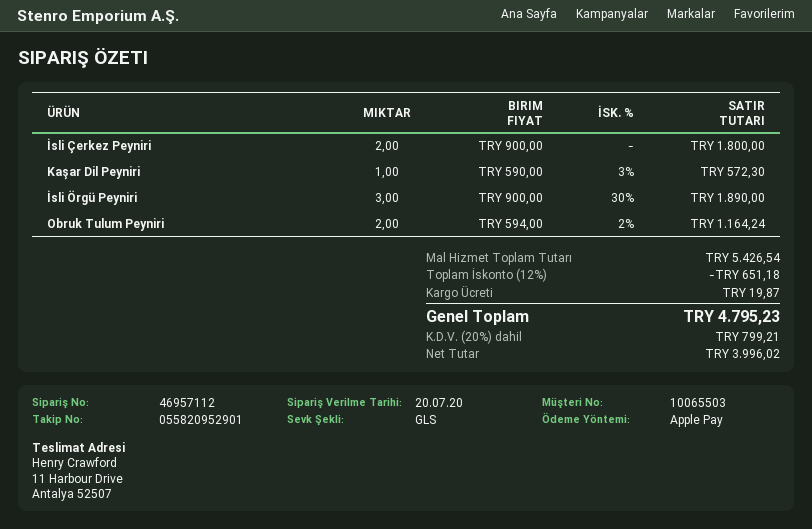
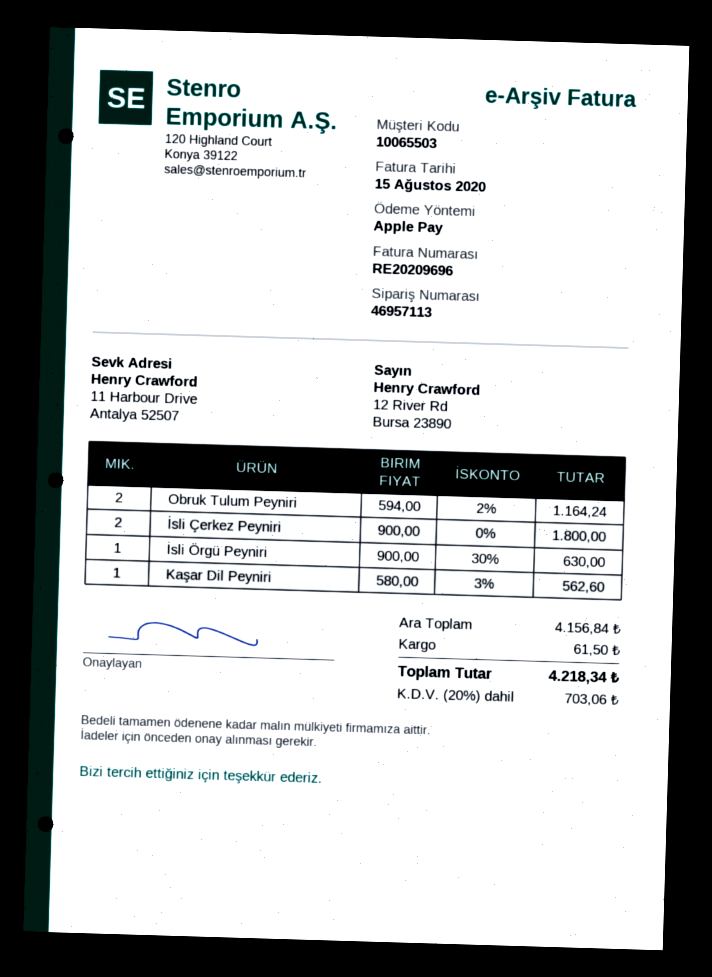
order number: 46957112 -> 46957113
Kaşar Dil Peyniri: 1 x 590.00 - 3% = 572.30 -> 1 x 580.00 - 3% = 562.60
İsli Örgü Peyniri: 3 x 900.00 - 30% = 1890.00 -> 1 x 900.00 - 30% = 630.00
subtotal: 5426.54 -> 4156.84
discount: 12% = 651.18 -> none
shipping: 19.87 -> 61.50
tax: 20% = 799.21 -> 20% = 703.06
total: 4795.23 -> 4218.34

